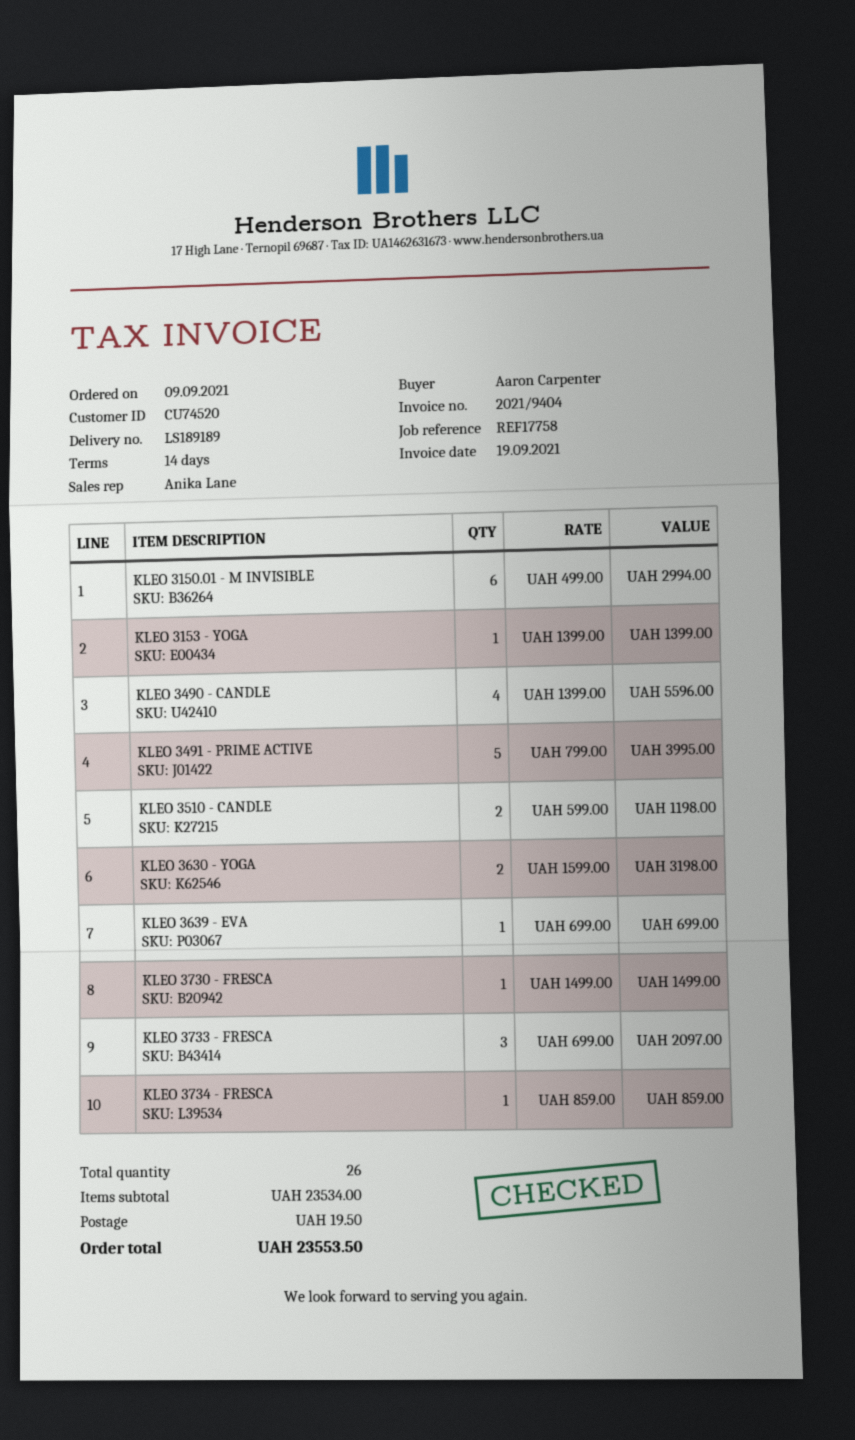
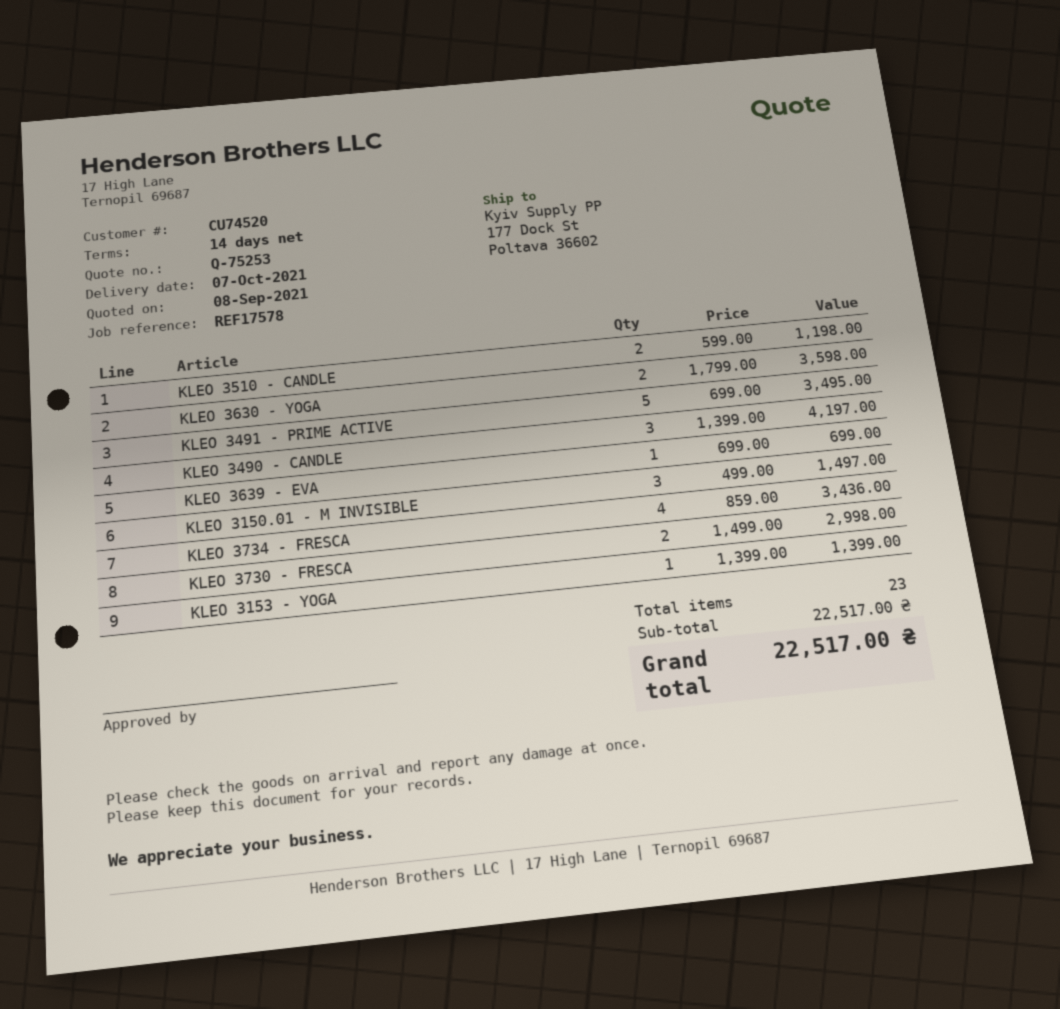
reference: REF17758 -> REF17578
KLEO 3150.01 - M INVISIBLE: 6 x 499.00 = 2994.00 -> 3 x 499.00 = 1497.00
KLEO 3490 - CANDLE: 4 x 1399.00 = 5596.00 -> 3 x 1399.00 = 4197.00
KLEO 3491 - PRIME ACTIVE: 5 x 799.00 = 3995.00 -> 5 x 699.00 = 3495.00
KLEO 3630 - YOGA: 2 x 1599.00 = 3198.00 -> 2 x 1799.00 = 3598.00
KLEO 3730 - FRESCA: 1 x 1499.00 = 1499.00 -> 2 x 1499.00 = 2998.00
KLEO 3733 - FRESCA: 3 x 699.00 = 2097.00 -> none
KLEO 3734 - FRESCA: 1 x 859.00 = 859.00 -> 4 x 859.00 = 3436.00
total quantity: 26 -> 23
subtotal: 23534.00 -> 22517.00
shipping: 19.50 -> none
total: 23553.50 -> 22517.00

